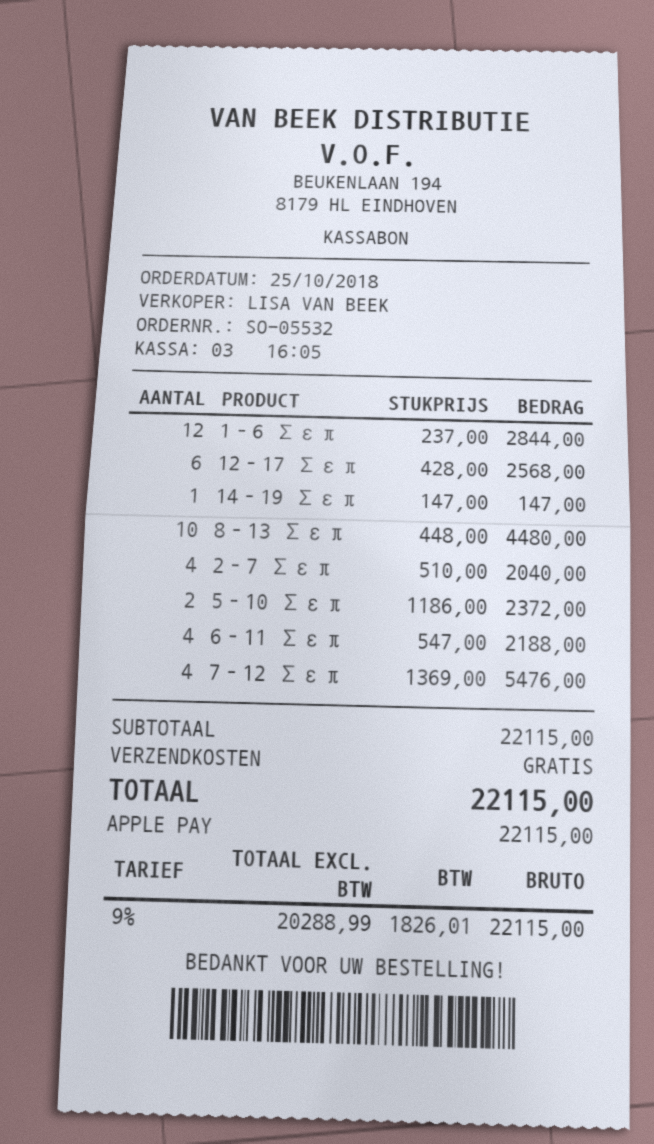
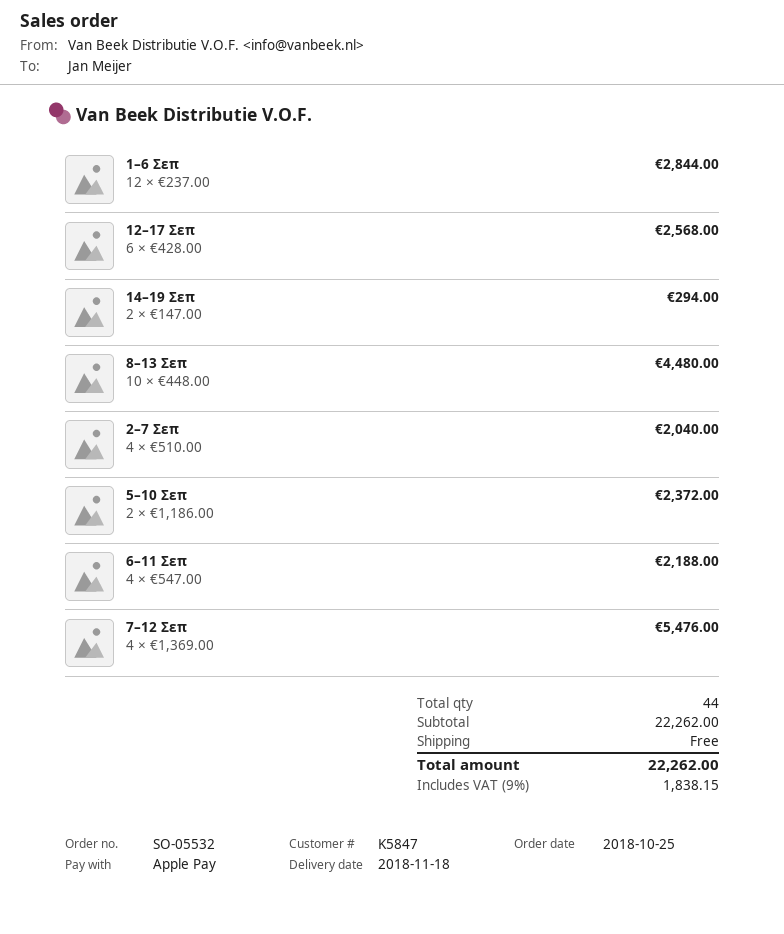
14–19 Σεπ: 1 x 147.00 = 147.00 -> 2 x 147.00 = 294.00
subtotal: 22115.00 -> 22262.00
tax: 9% = 1826.01 -> 9% = 1838.15
total: 22115.00 -> 22262.00

